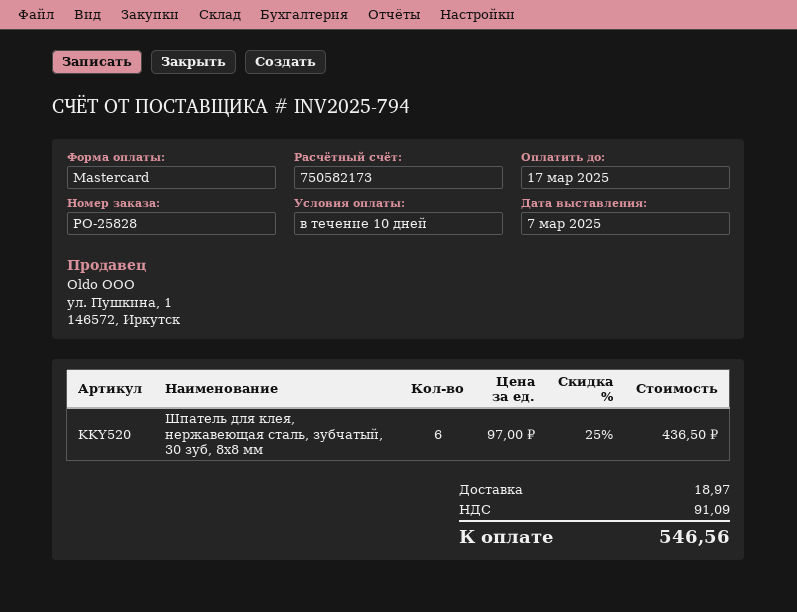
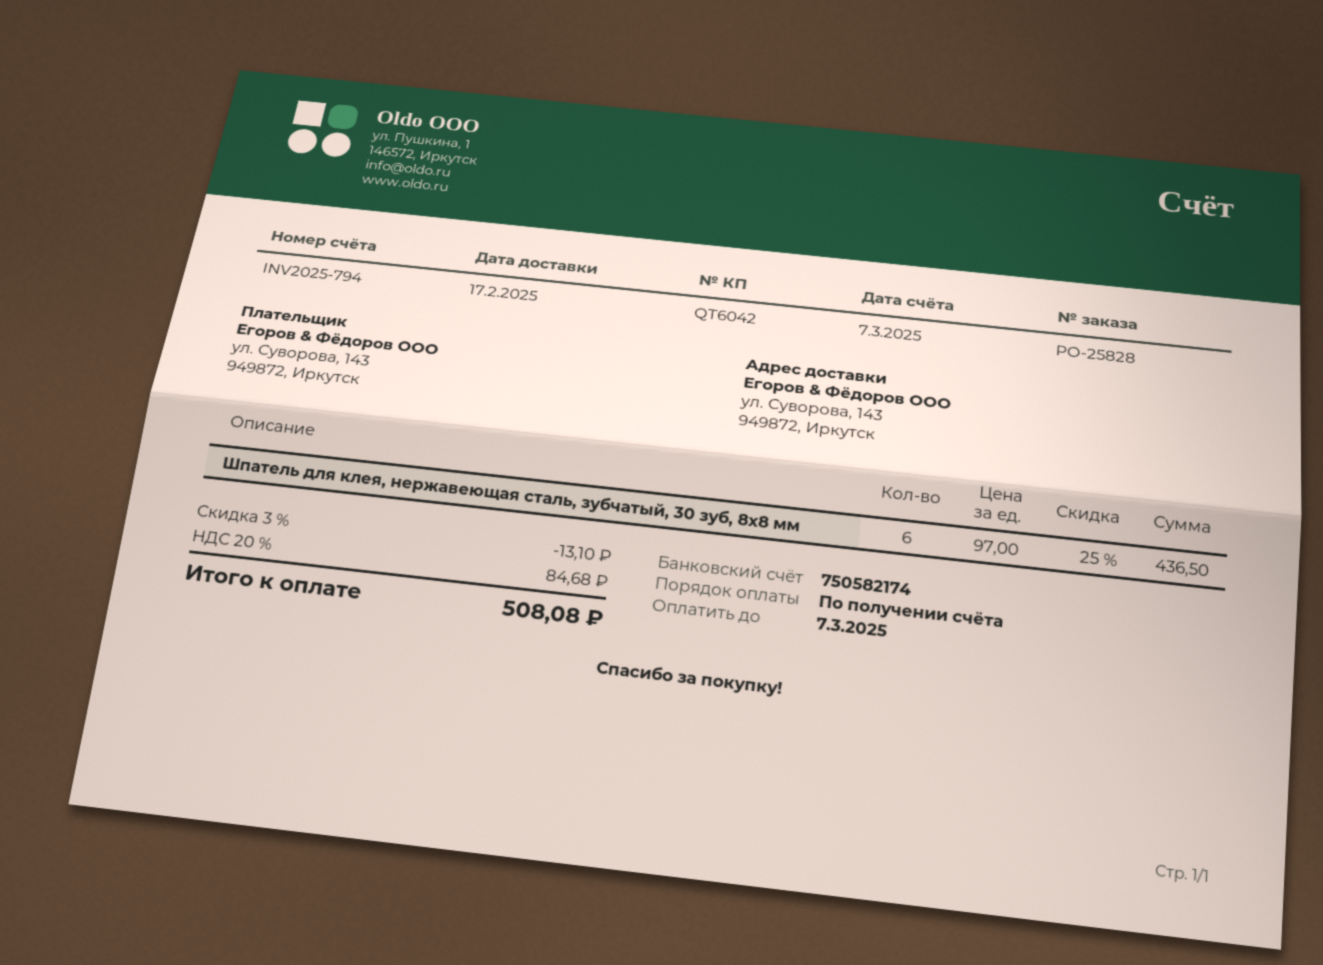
payment terms: 10 days -> on receipt
due date: 2025-03-17 -> 2025-03-07
bank account: 750582173 -> 750582174
discount: none -> 3% = 13.10
shipping: 18.97 -> none
tax: 91.09 -> 84.68
total: 546.56 -> 508.08

